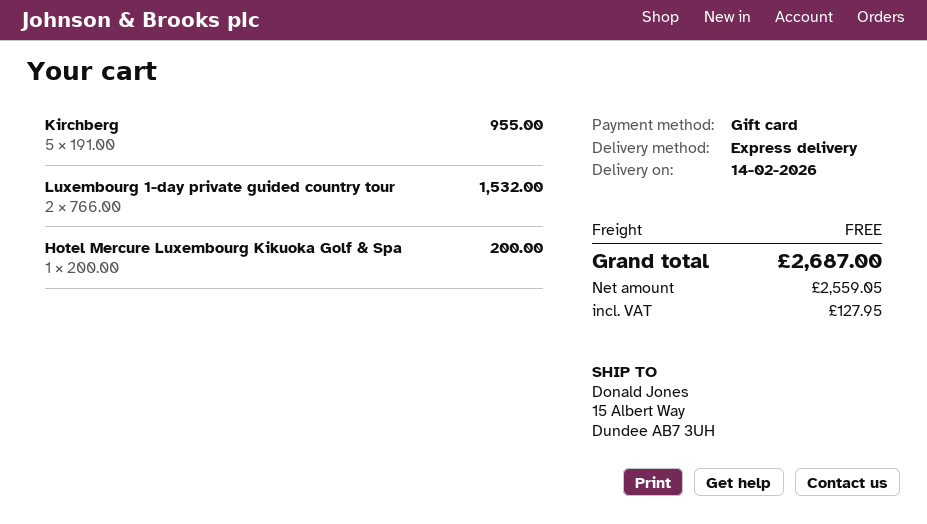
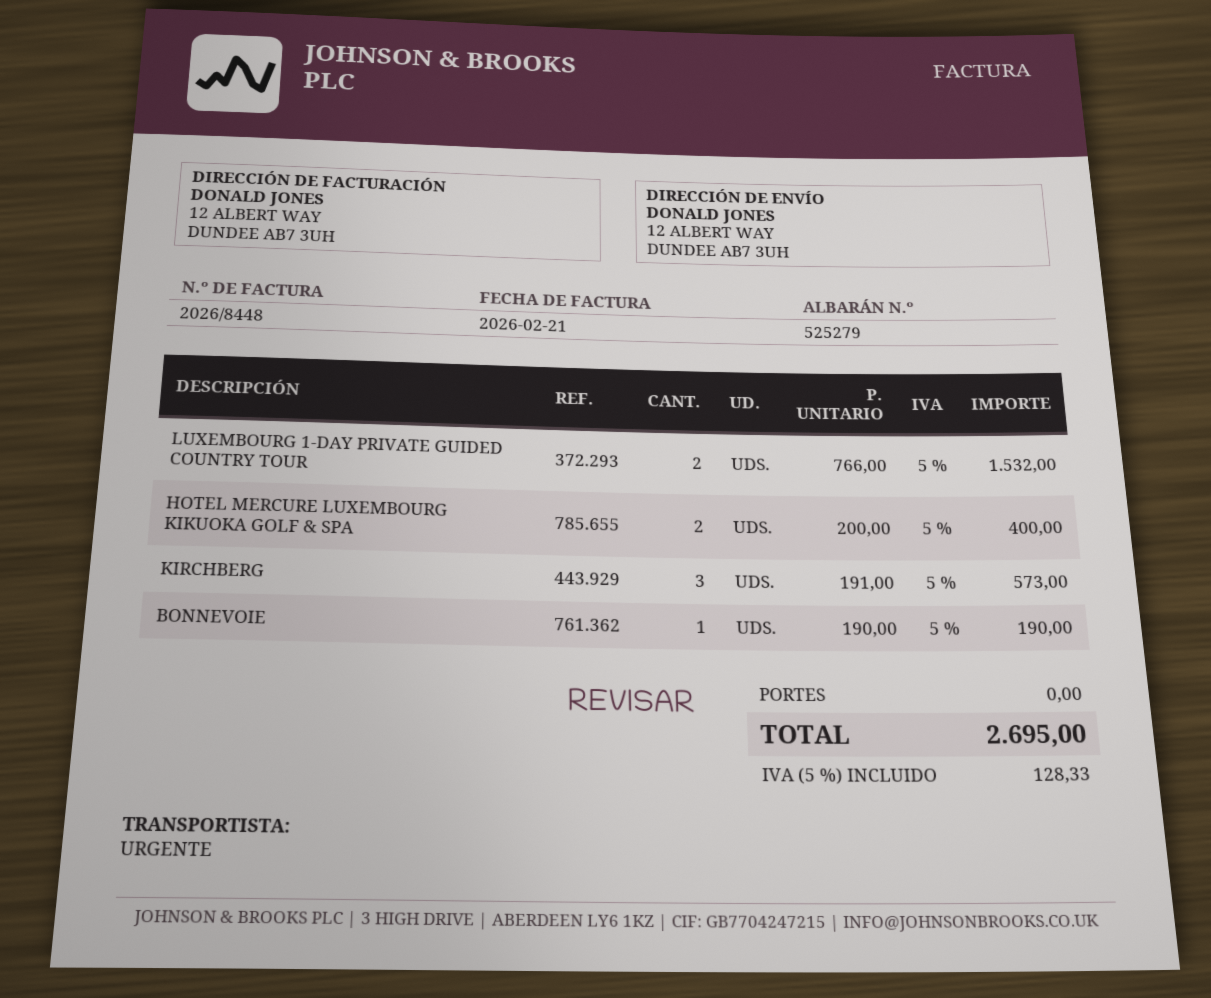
ship to: 15 Albert Way, Dundee AB7 3UH -> 12 ALBERT WAY, DUNDEE AB7 3UH
Kirchberg: 5 x 191.00 = 955.00 -> 3 x 191.00 = 573.00
Hotel Mercure Luxembourg Kikuoka Golf & Spa: 1 x 200.00 = 200.00 -> 2 x 200.00 = 400.00
BONNEVOIE: none -> 1 x 190.00 = 190.00
tax: 127.95 -> 128.33
total: 2687.00 -> 2695.00

